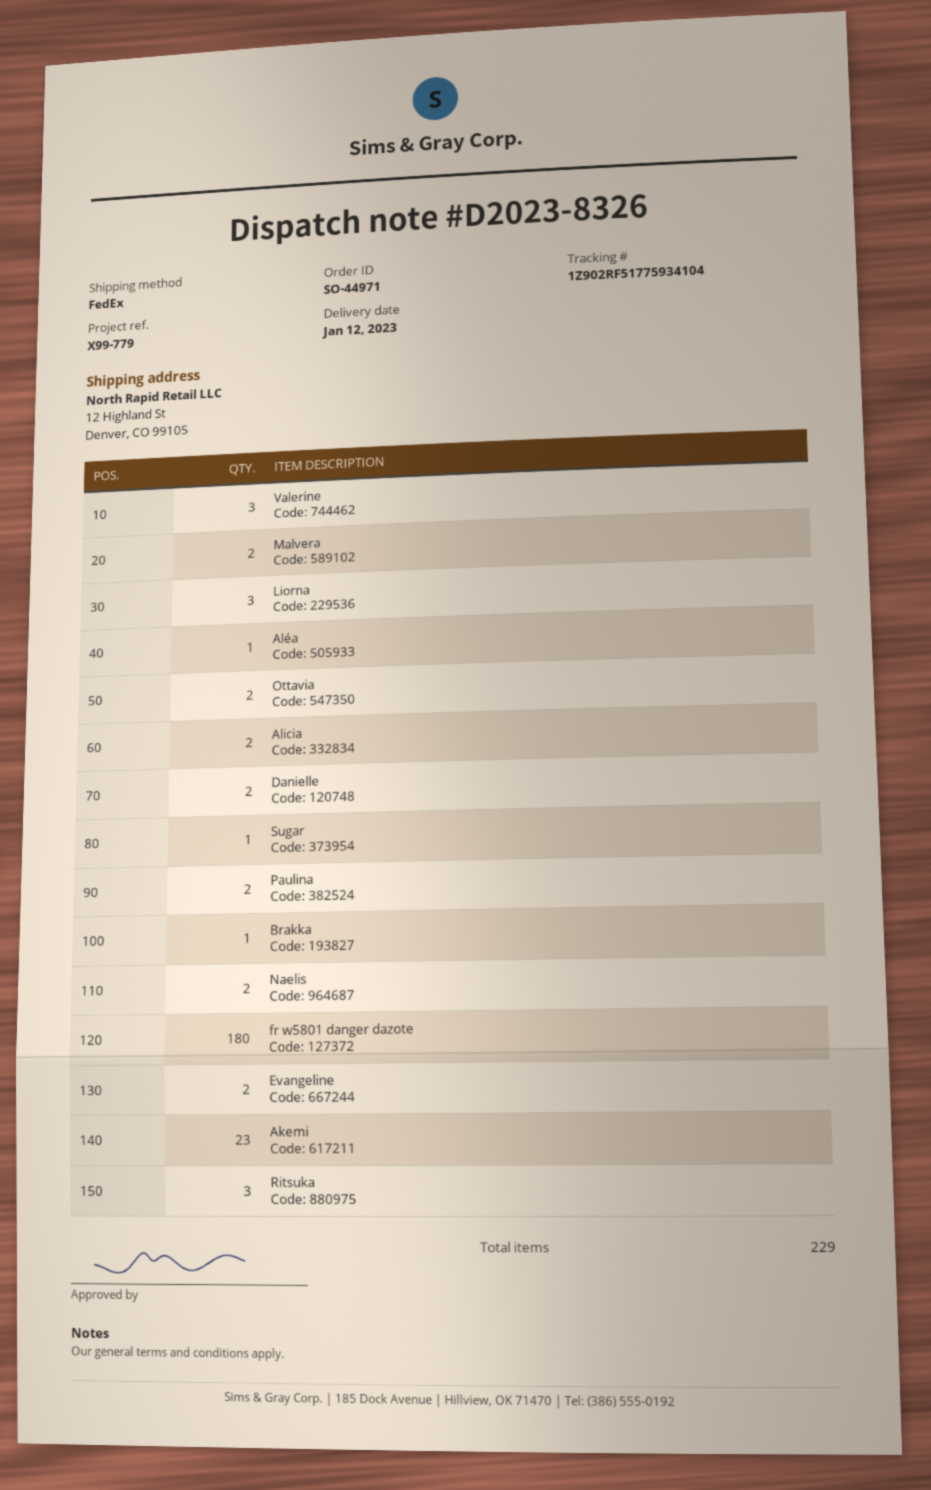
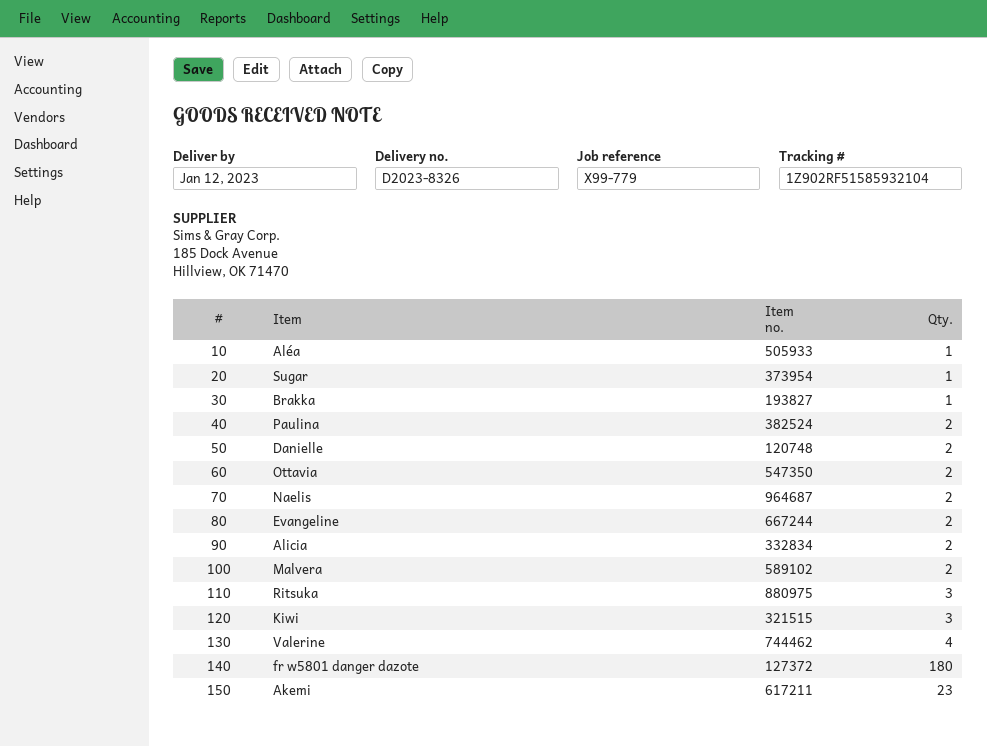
tracking number: 1Z902RF51775934104 -> 1Z902RF51585932104
Valerine: 3 -> 4
Liorna: 3 -> none
Kiwi: none -> 3

